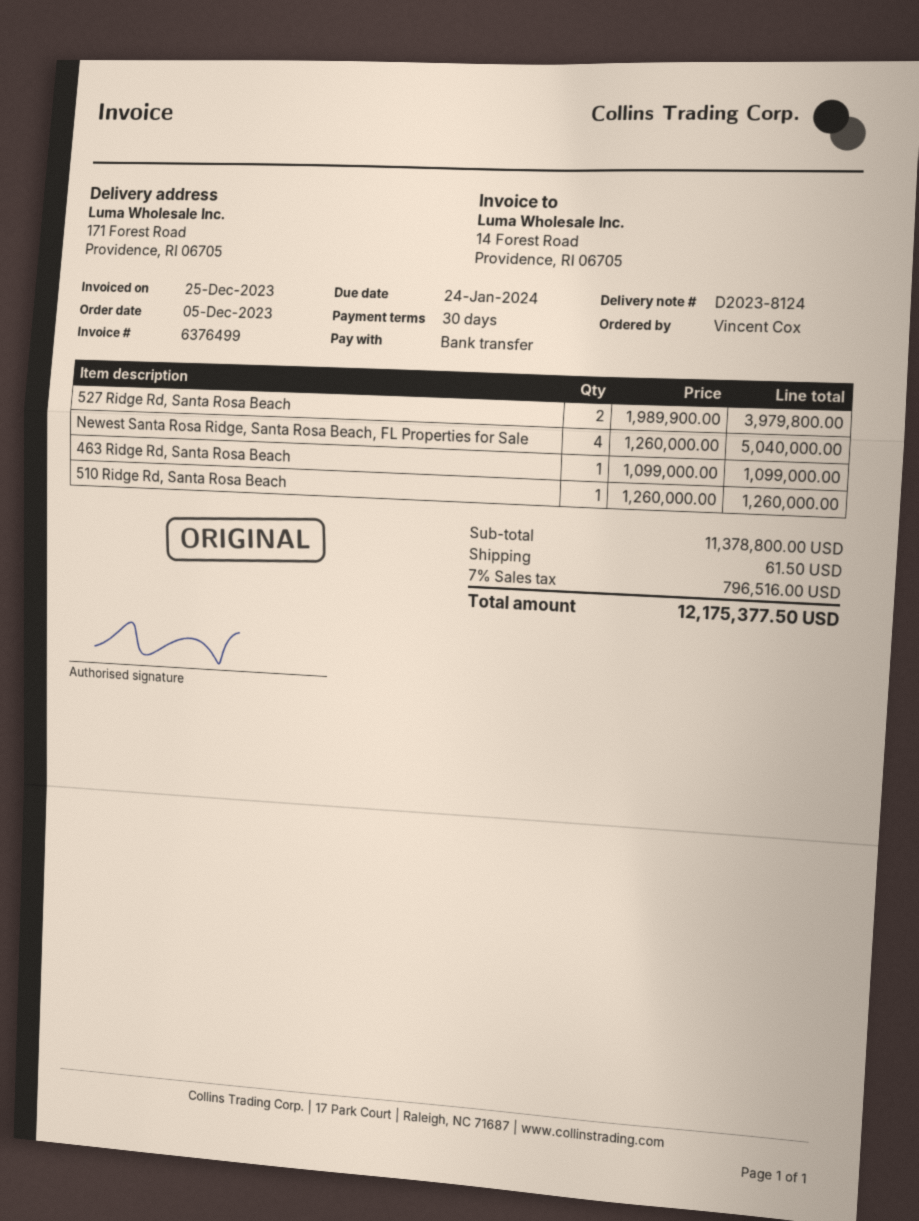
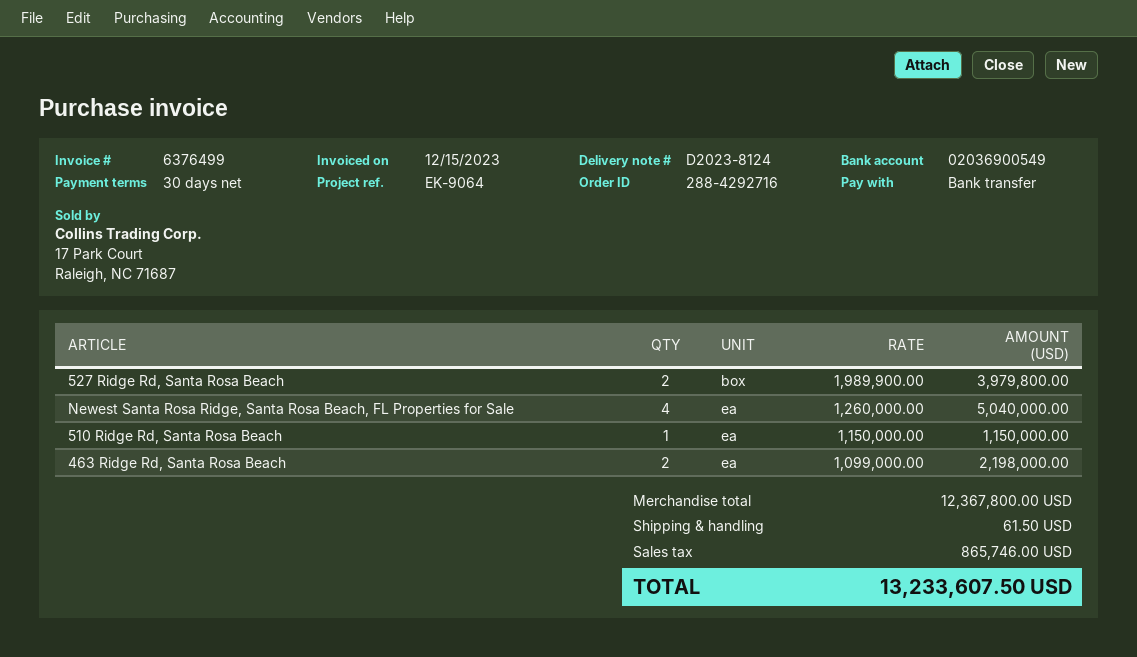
invoice date: 2023-12-25 -> 2023-12-15
463 Ridge Rd, Santa Rosa Beach: 1 x 1099000.00 = 1099000.00 -> 2 x 1099000.00 = 2198000.00
510 Ridge Rd, Santa Rosa Beach: 1 x 1260000.00 = 1260000.00 -> 1 x 1150000.00 = 1150000.00
subtotal: 11378800.00 -> 12367800.00
tax: 796516.00 -> 865746.00
total: 12175377.50 -> 13233607.50

